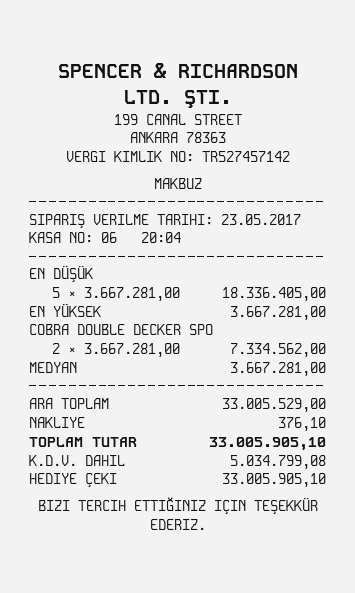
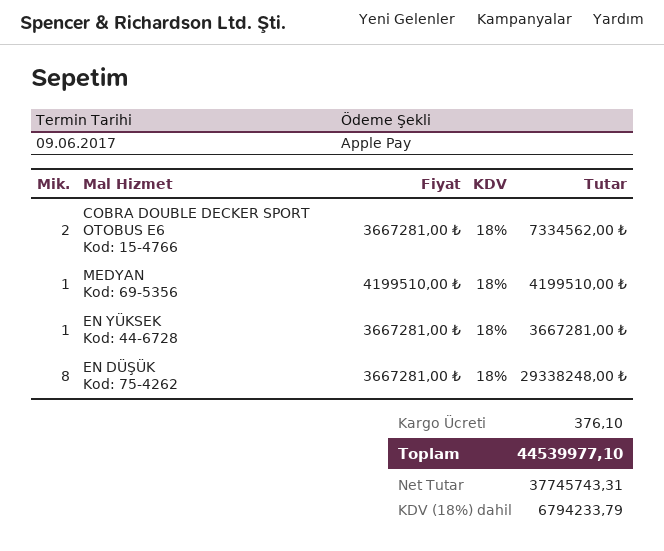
payment method: gift card -> Apple Pay
EN DÜŞÜK: 5 x 3667281.00 = 18336405.00 -> 8 x 3667281.00 = 29338248.00
MEDYAN: 1 x 3667281.00 = 3667281.00 -> 1 x 4199510.00 = 4199510.00
tax: 5034799.08 -> 6794233.79
total: 33005905.10 -> 44539977.10

